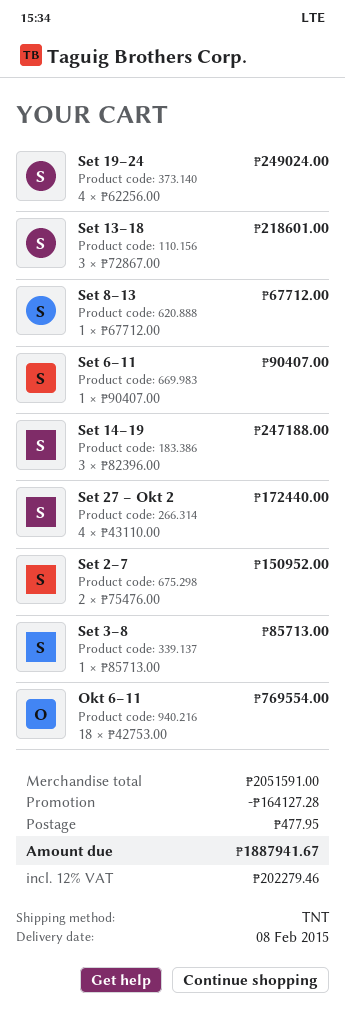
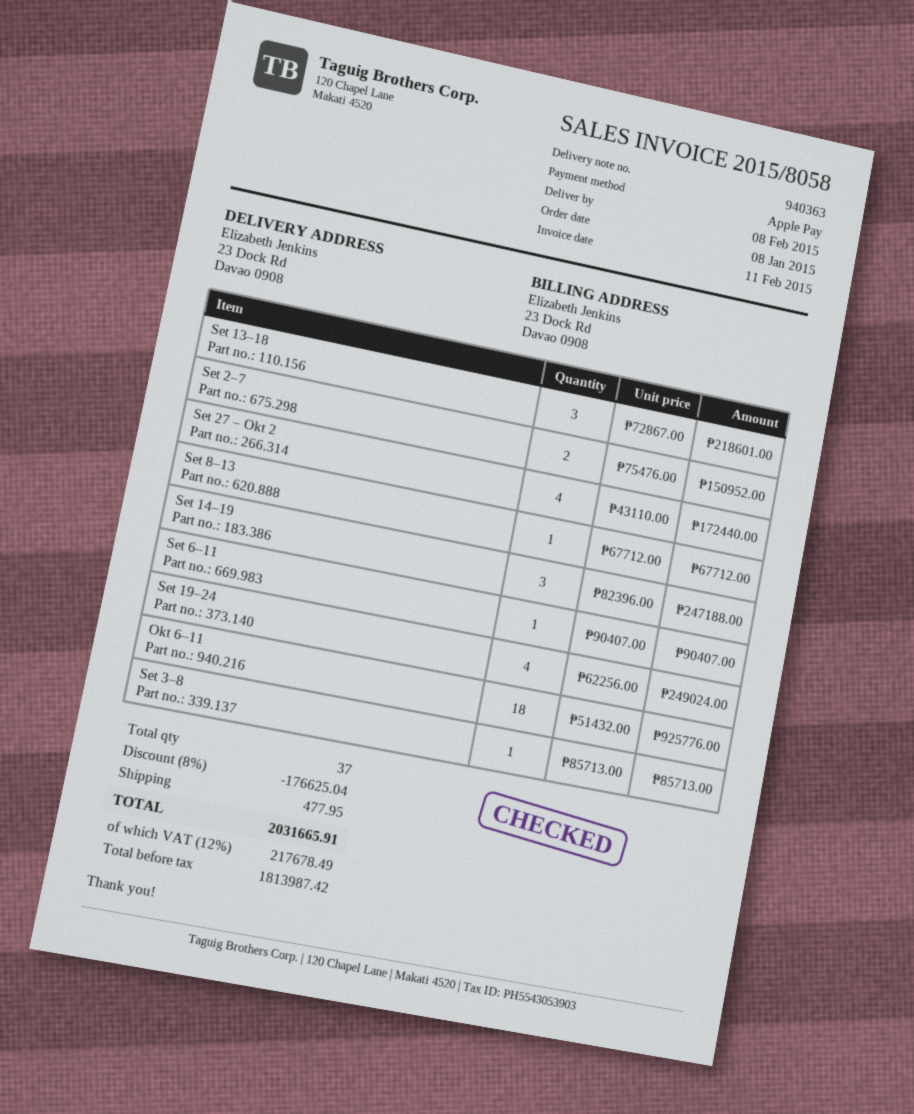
Okt 6–11: 18 x 42753.00 = 769554.00 -> 18 x 51432.00 = 925776.00
discount: 164127.28 -> 176625.04
tax: 12% = 202279.46 -> 12% = 217678.49
total: 1887941.67 -> 2031665.91

